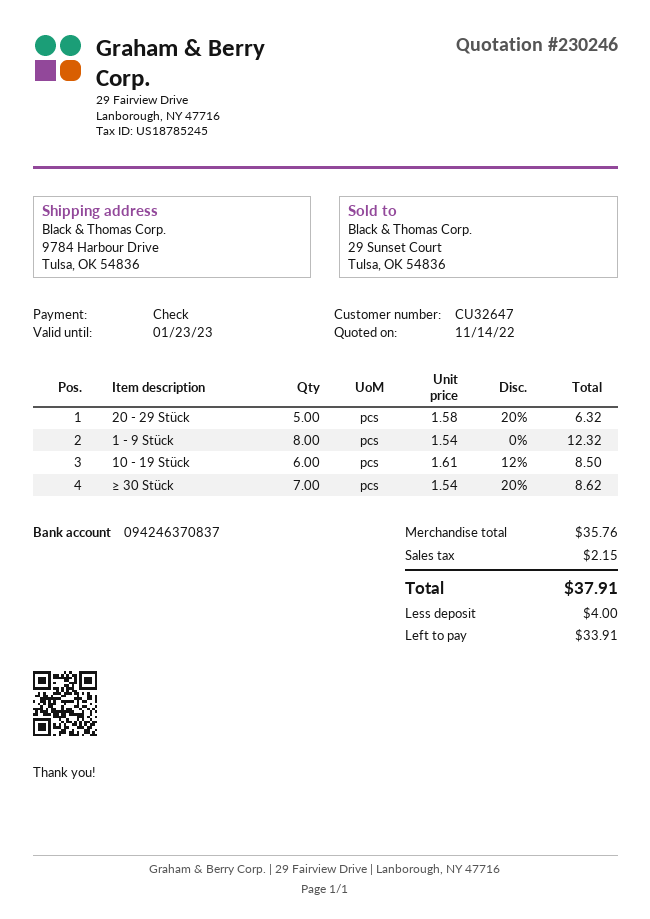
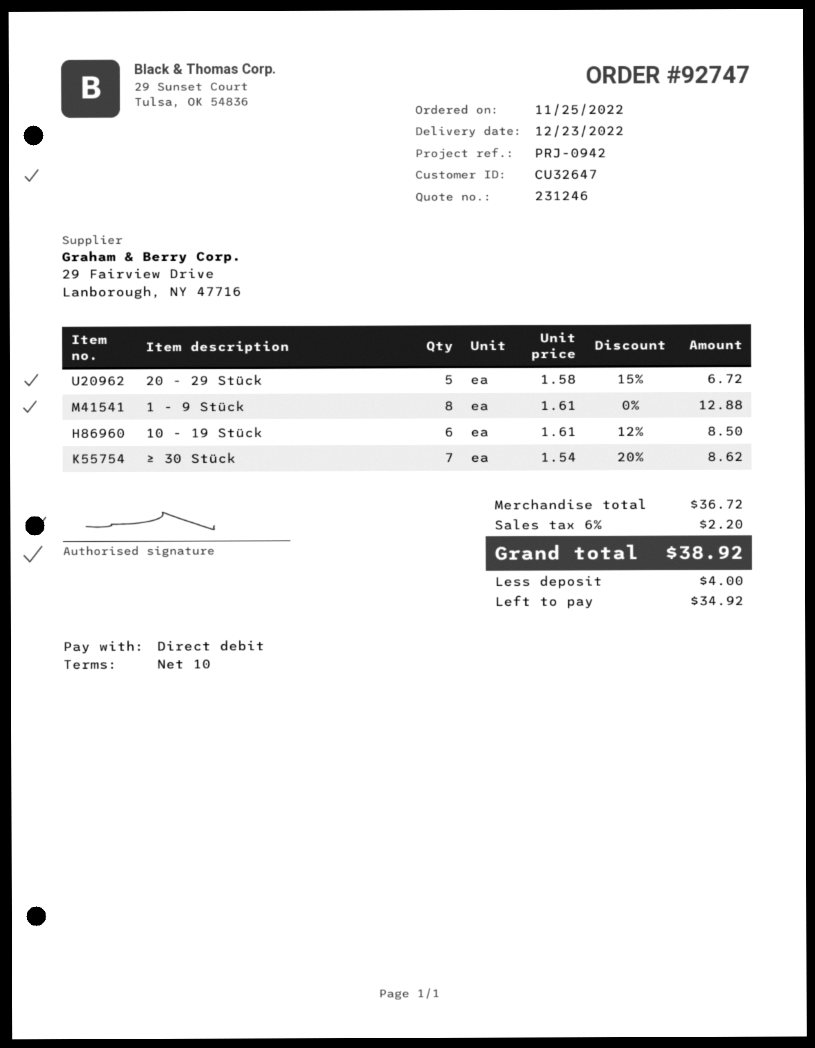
quote number: 230246 -> 231246
payment method: cheque -> direct debit
20 - 29 Stück: 5 x 1.58 - 20% = 6.32 -> 5 x 1.58 - 15% = 6.72
1 - 9 Stück: 8 x 1.54 = 12.32 -> 8 x 1.61 = 12.88
subtotal: 35.76 -> 36.72
tax: 2.15 -> 2.20
total: 37.91 -> 38.92
balance: 33.91 -> 34.92

